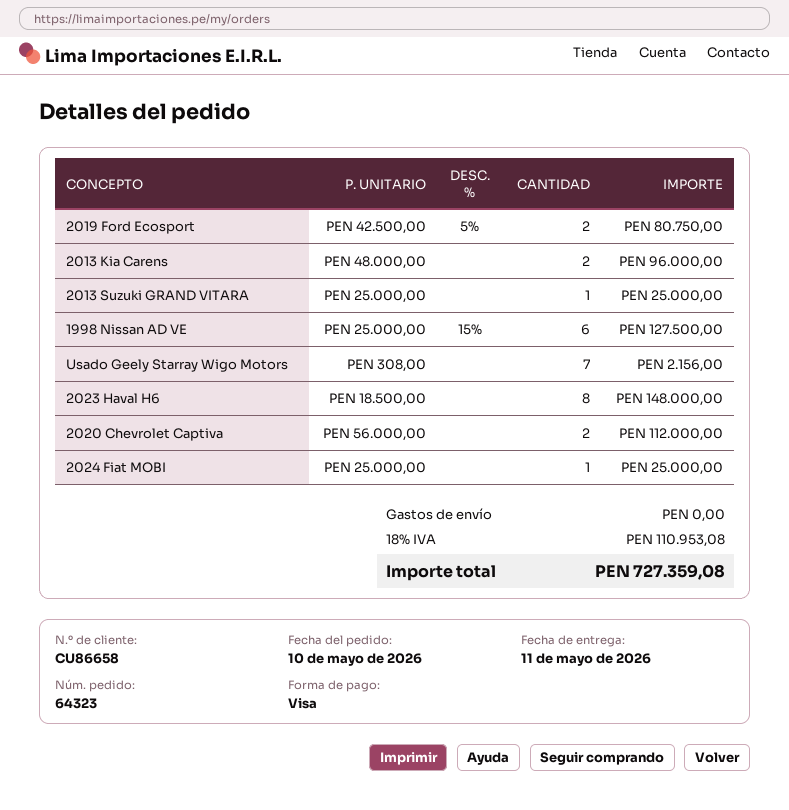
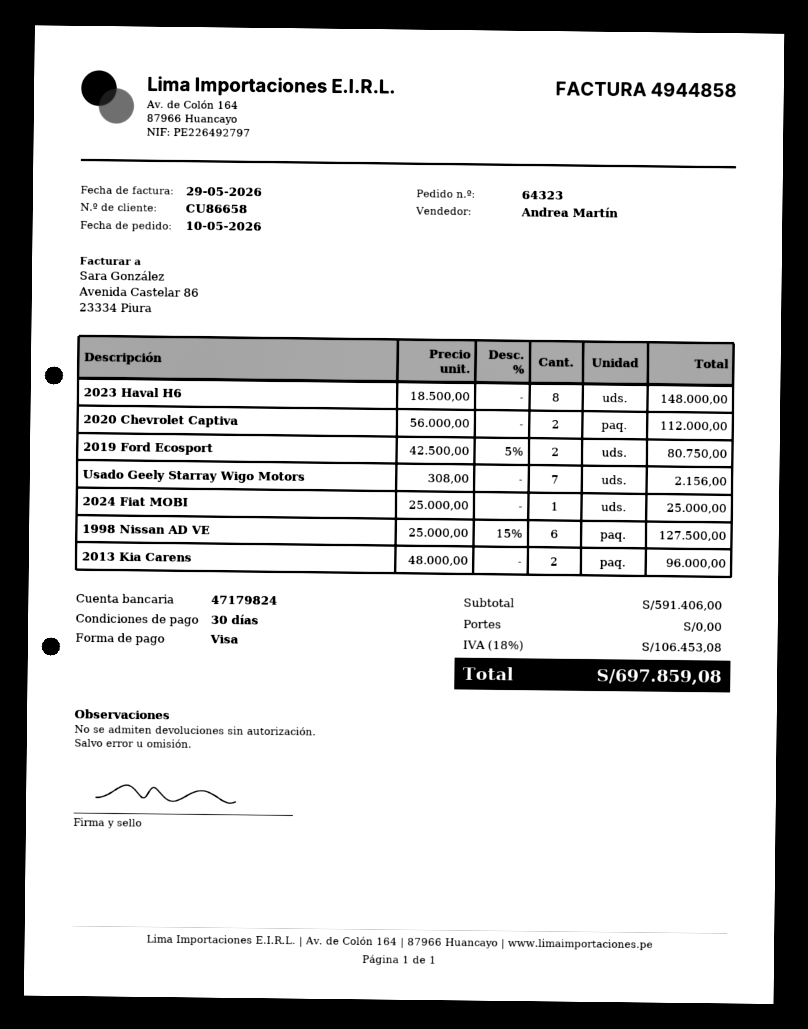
2013 Suzuki GRAND VITARA: 1 x 25000.00 = 25000.00 -> none
tax: 18% = 110953.08 -> 18% = 106453.08
total: 727359.08 -> 697859.08

